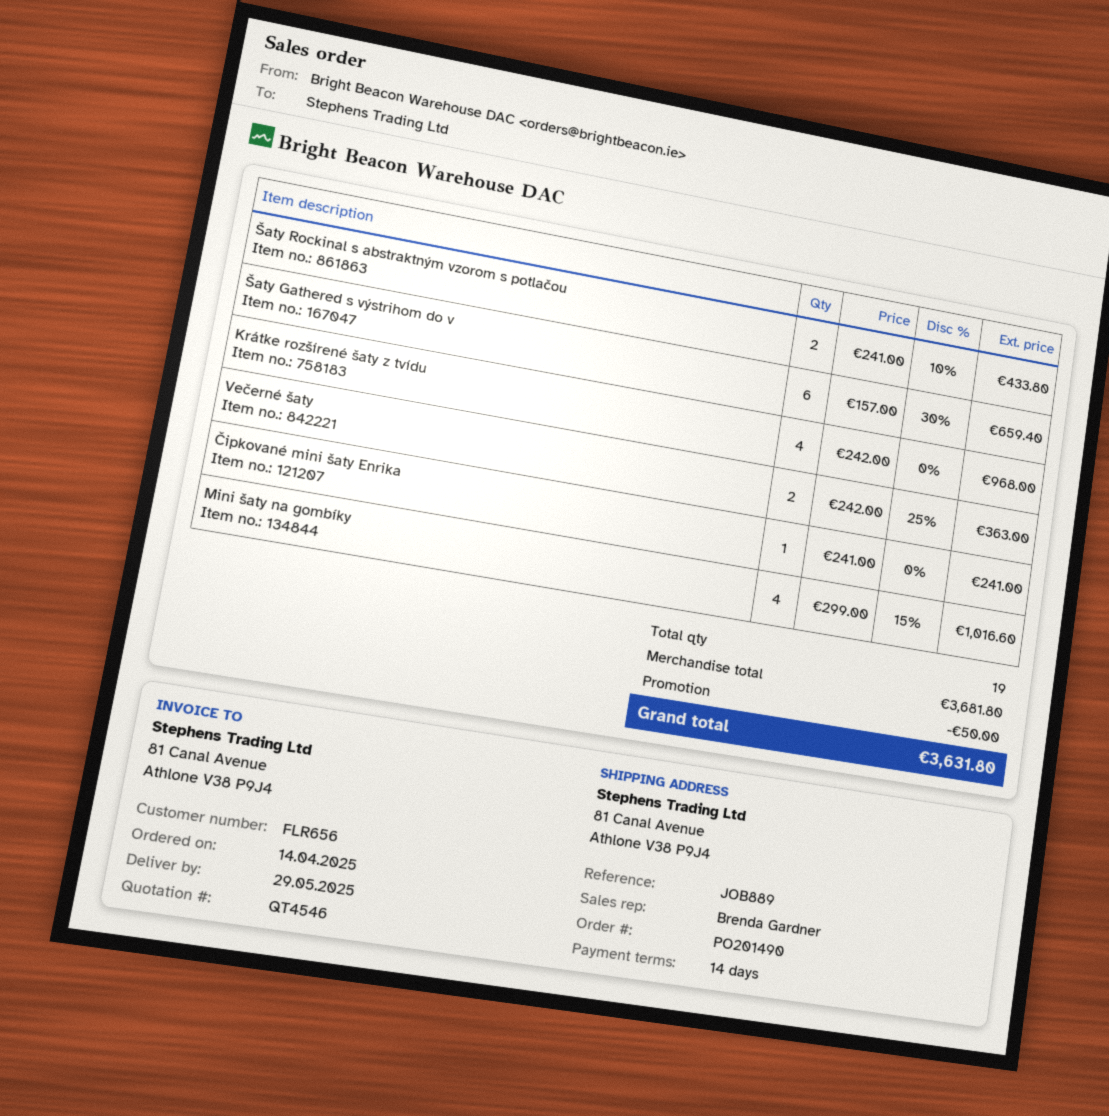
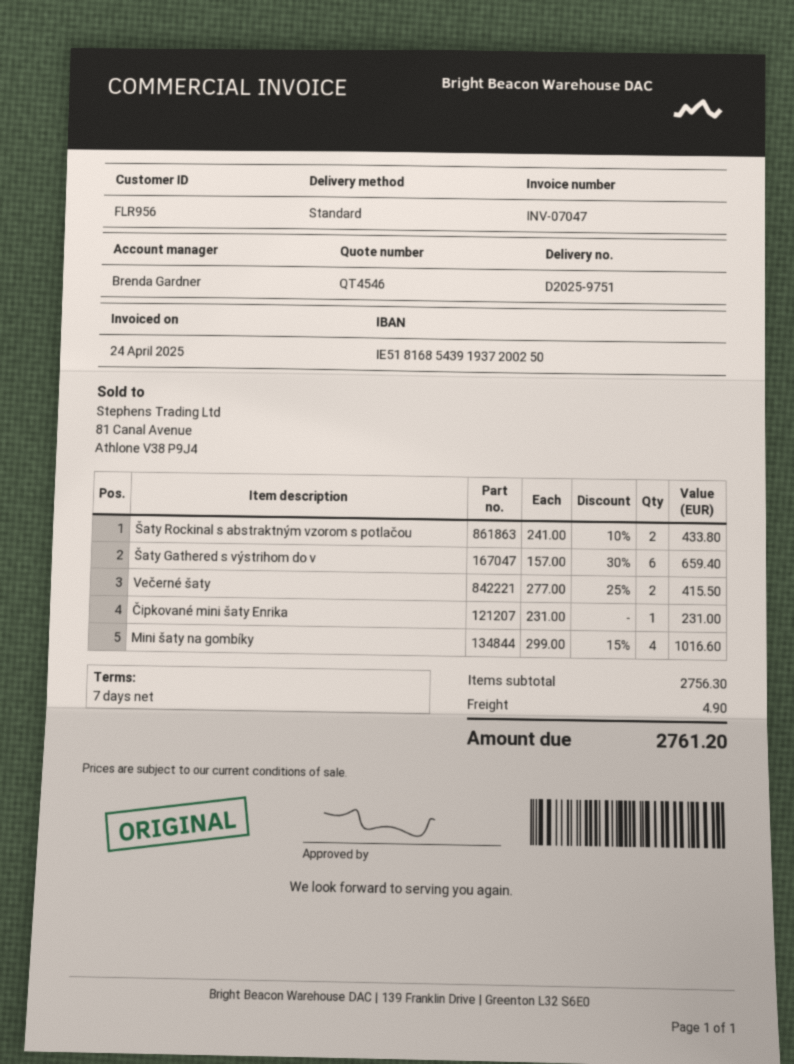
payment terms: 14 days -> 7 days
customer number: FLR656 -> FLR956
Krátke rozšírené šaty z tvídu: 4 x 242.00 = 968.00 -> none
Večerné šaty: 2 x 242.00 - 25% = 363.00 -> 2 x 277.00 - 25% = 415.50
Čipkované mini šaty Enrika: 1 x 241.00 = 241.00 -> 1 x 231.00 = 231.00
subtotal: 3681.80 -> 2756.30
discount: 50.00 -> none
shipping: none -> 4.90
total: 3631.80 -> 2761.20

